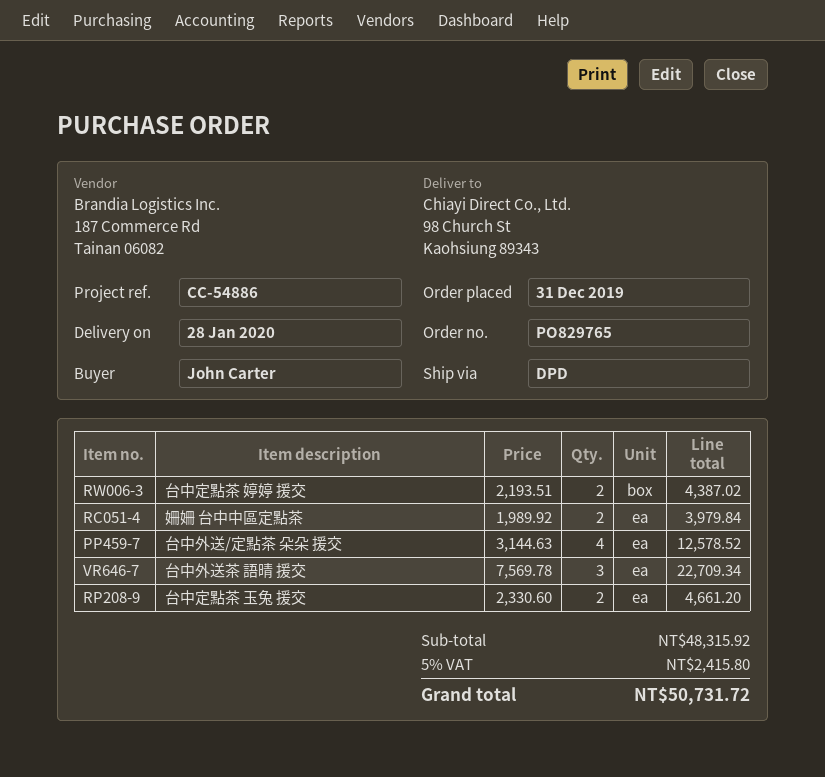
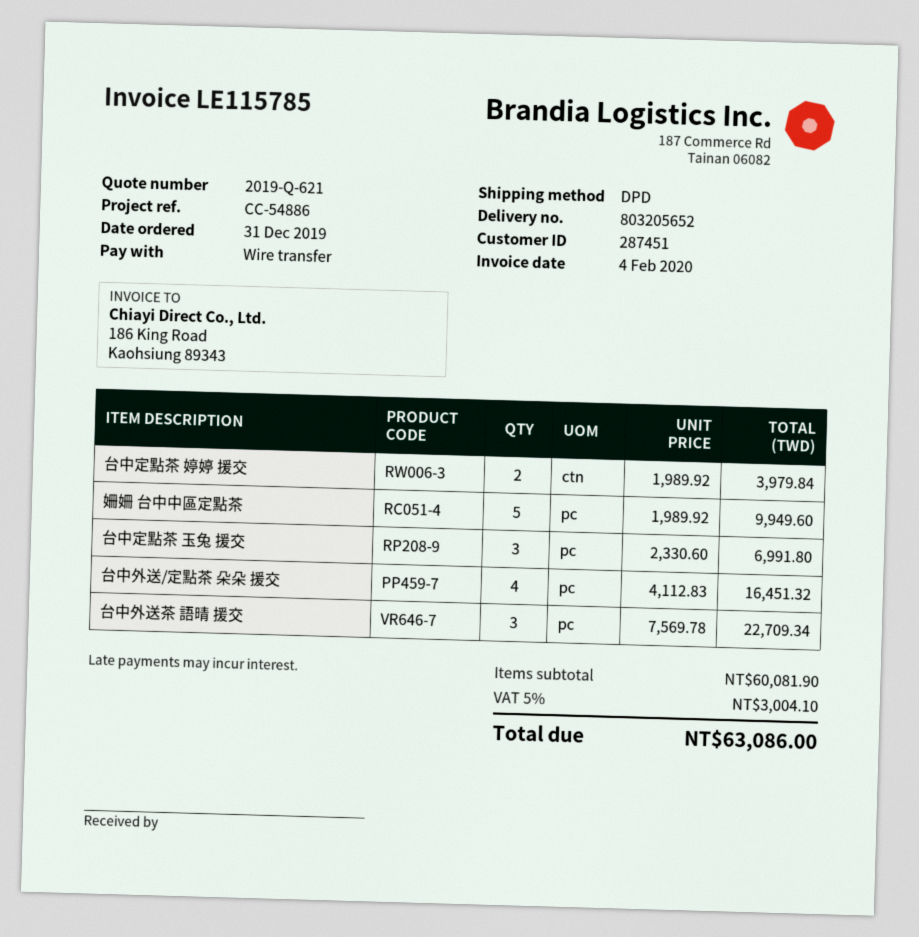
台中定點茶 婷婷 援交: 2 x 2193.51 = 4387.02 -> 2 x 1989.92 = 3979.84
姍姍 台中中區定點茶: 2 x 1989.92 = 3979.84 -> 5 x 1989.92 = 9949.60
台中外送/定點茶 朵朵 援交: 4 x 3144.63 = 12578.52 -> 4 x 4112.83 = 16451.32
台中定點茶 玉兔 援交: 2 x 2330.60 = 4661.20 -> 3 x 2330.60 = 6991.80
subtotal: 48315.92 -> 60081.90
tax: 5% = 2415.80 -> 5% = 3004.10
total: 50731.72 -> 63086.00

